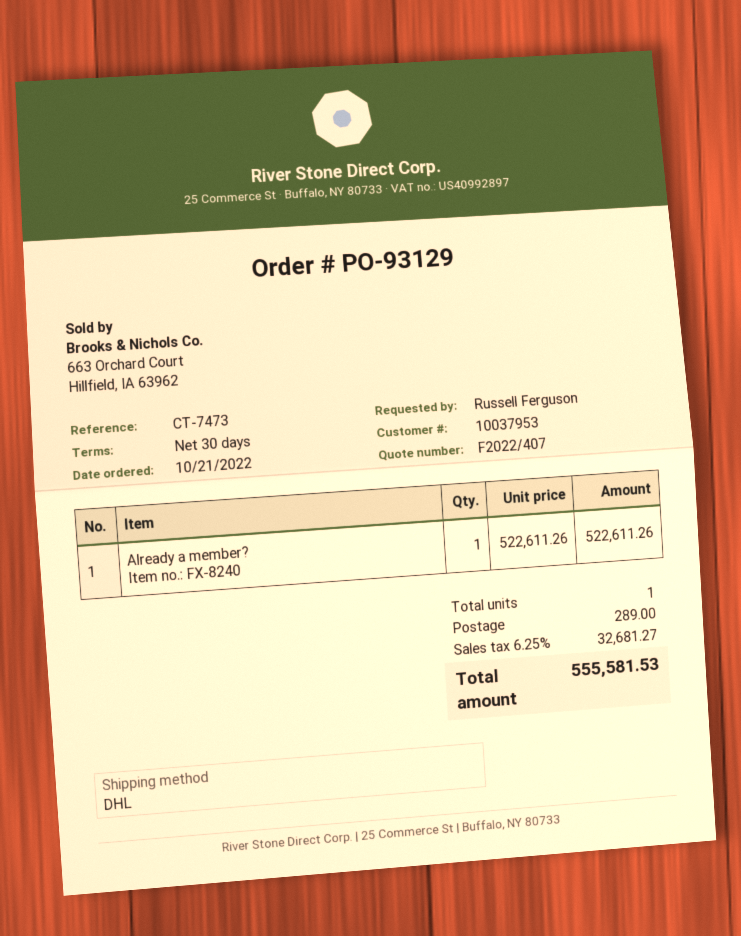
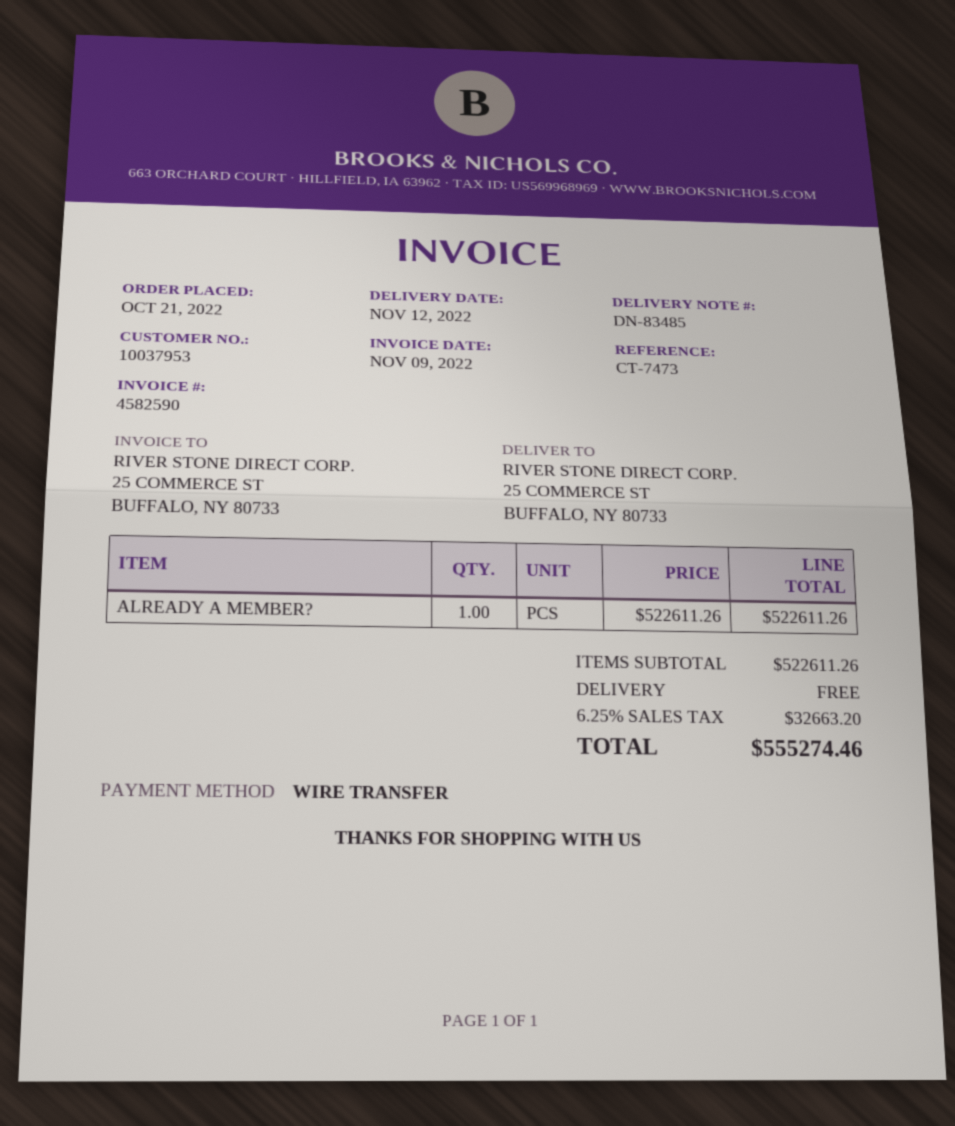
shipping: 289.00 -> 0.00
tax: 6.25% = 32681.27 -> 6.25% = 32663.20
total: 555581.53 -> 555274.46

